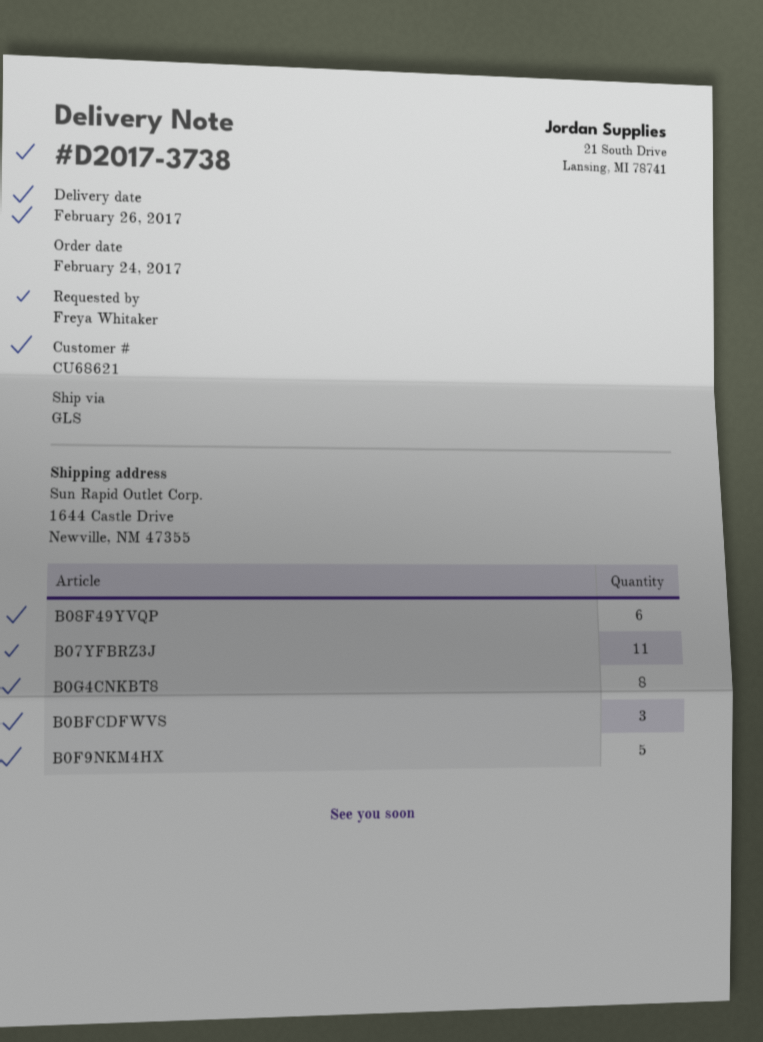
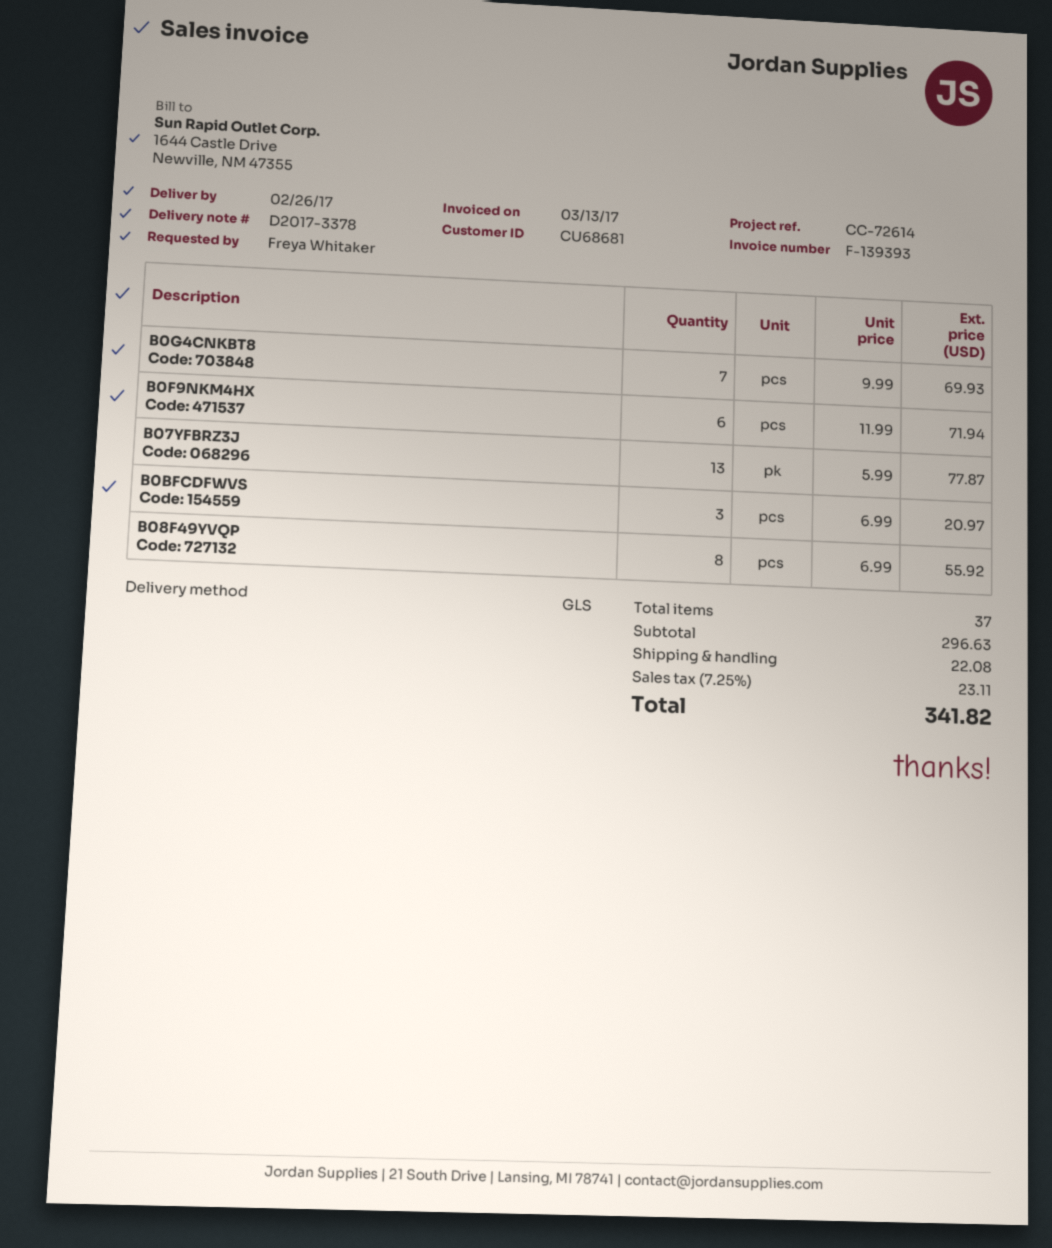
delivery note number: D2017-3738 -> D2017-3378
customer number: CU68621 -> CU68681
B08F49YVQP: 6 -> 8
B07YFBRZ3J: 11 -> 13
B0G4CNKBT8: 8 -> 7
B0F9NKM4HX: 5 -> 6

